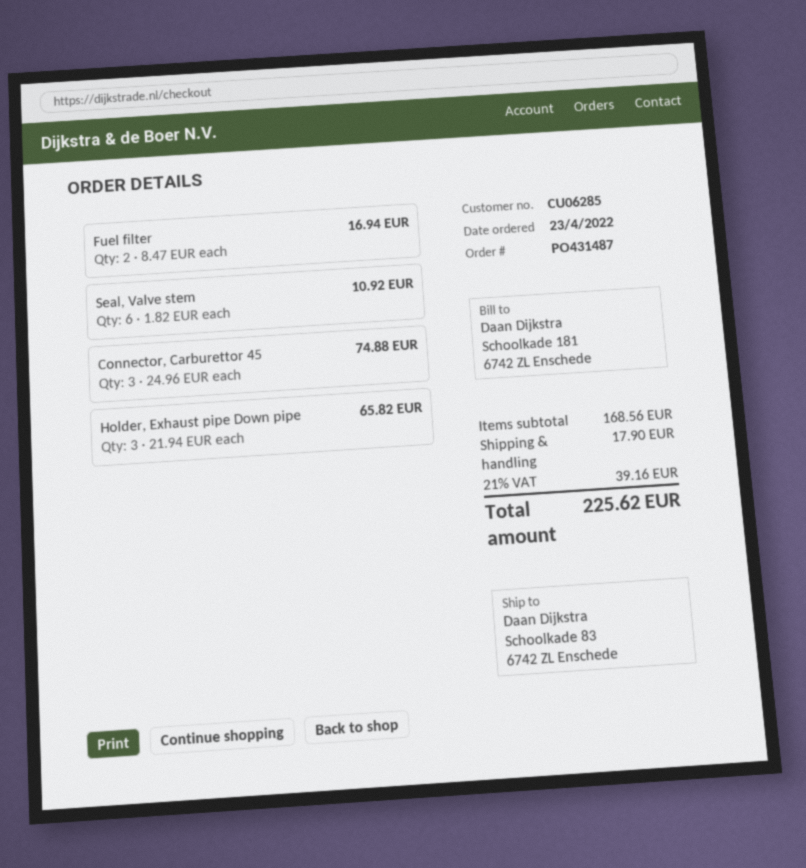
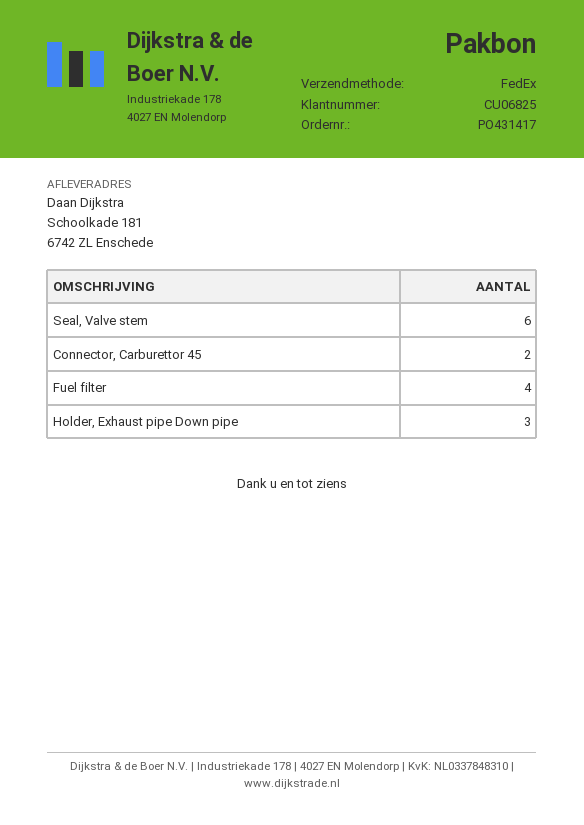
order number: PO431487 -> PO431417
customer number: CU06285 -> CU06825
ship to: Schoolkade 83, 6742 ZL Enschede -> Schoolkade 181, 6742 ZL Enschede
Fuel filter: 2 -> 4
Connector, Carburettor 45: 3 -> 2

